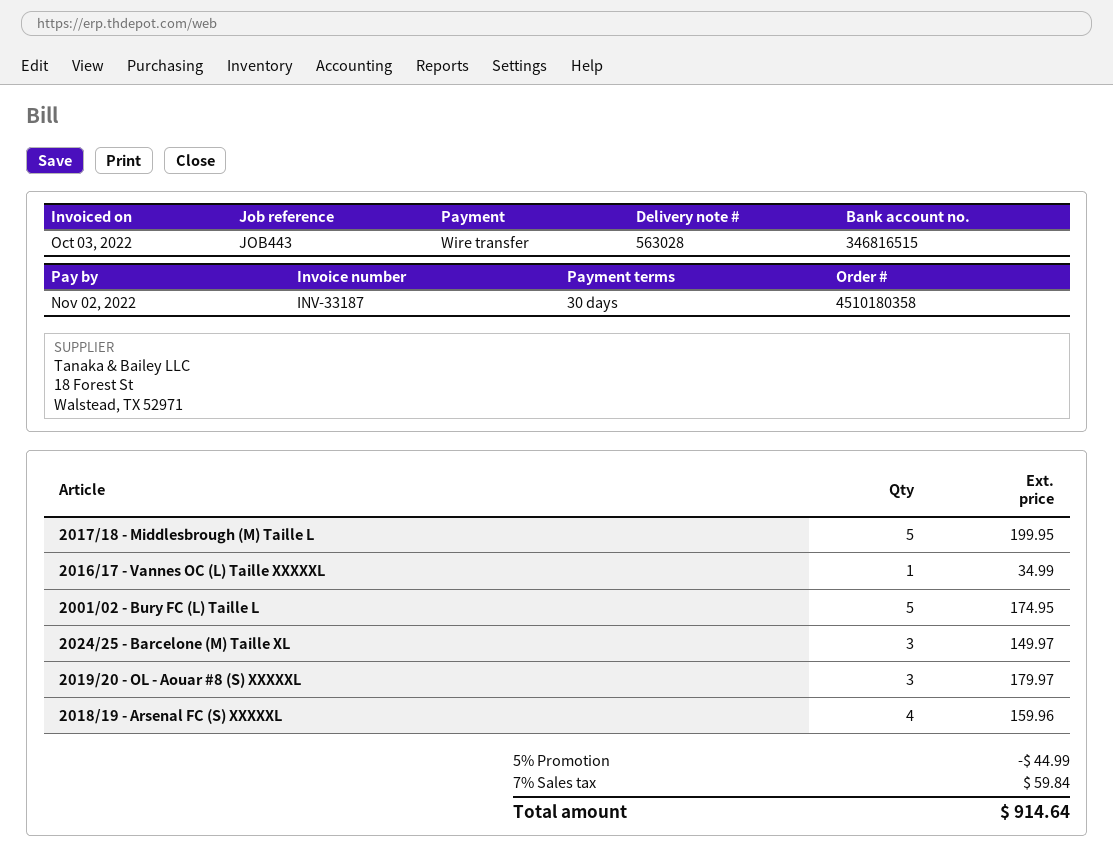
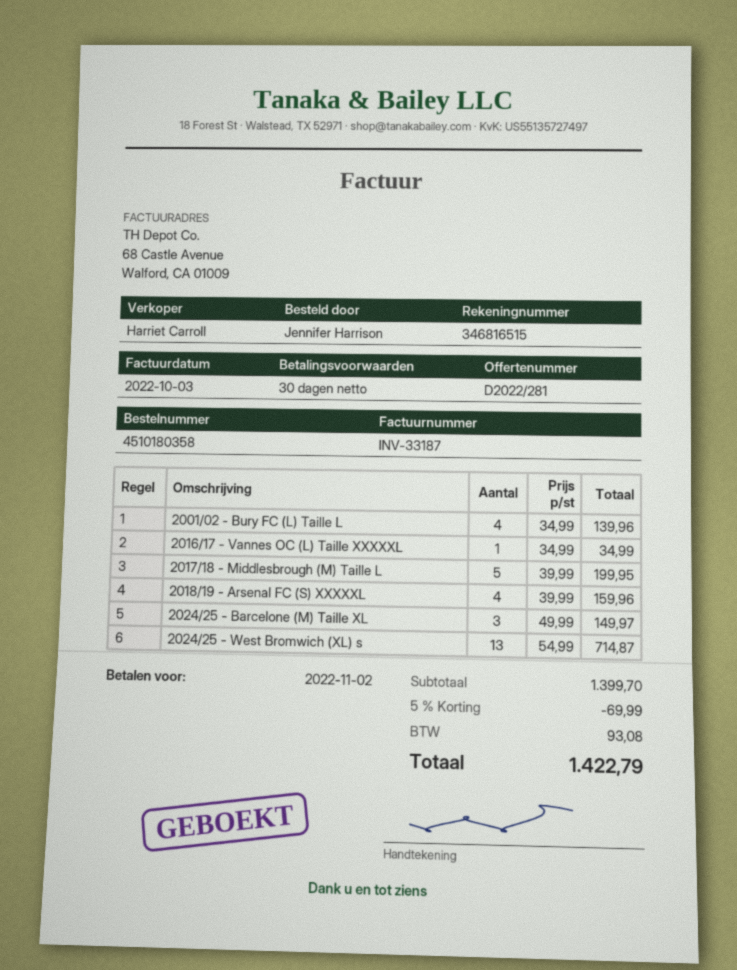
2001/02 - Bury FC (L) Taille L: 5 for 174.95 -> 4 for 139.96
2019/20 - OL - Aouar #8 (S) XXXXXL: 3 for 179.97 -> none
2024/25 - West Bromwich (XL) s: none -> 13 for 714.87
discount: 5% = 44.99 -> 5% = 69.99
tax: 59.84 -> 93.08
total: 914.64 -> 1422.79

